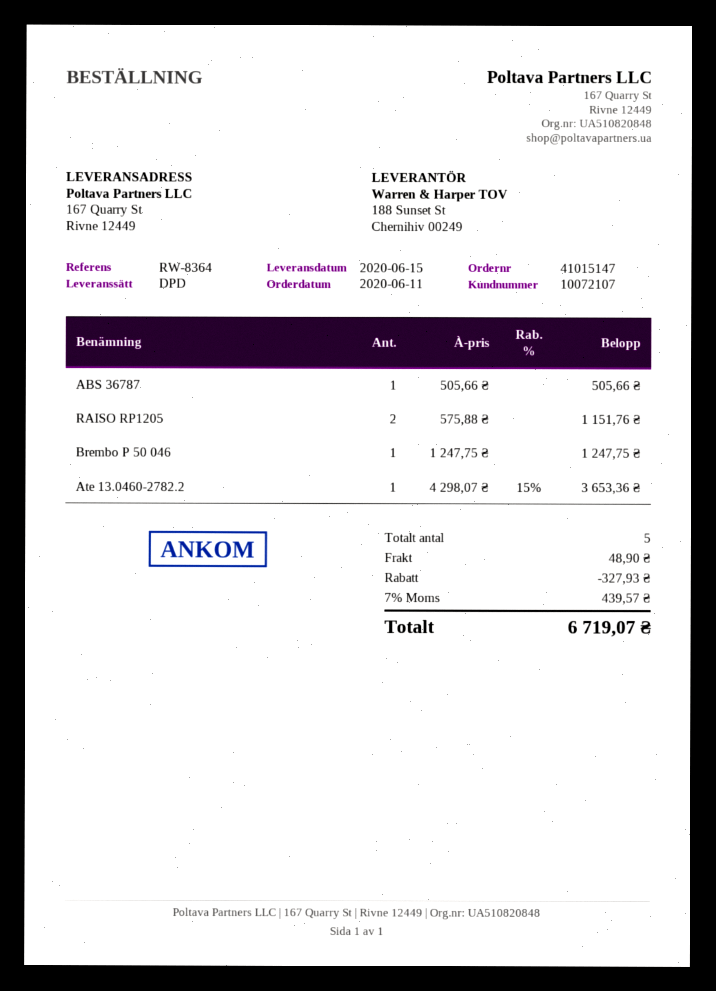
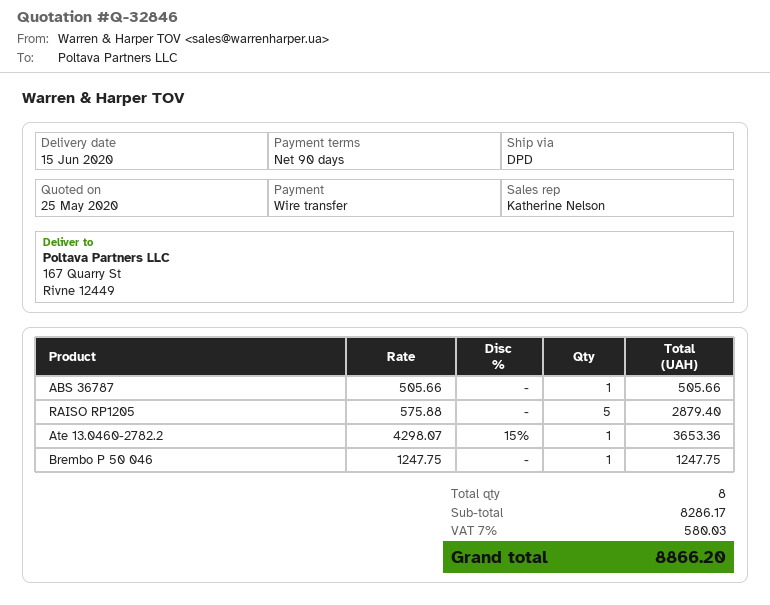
RAISO RP1205: 2 x 575.88 = 1151.76 -> 5 x 575.88 = 2879.40
total quantity: 5 -> 8
discount: 327.93 -> none
shipping: 48.90 -> none
tax: 7% = 439.57 -> 7% = 580.03
total: 6719.07 -> 8866.20

